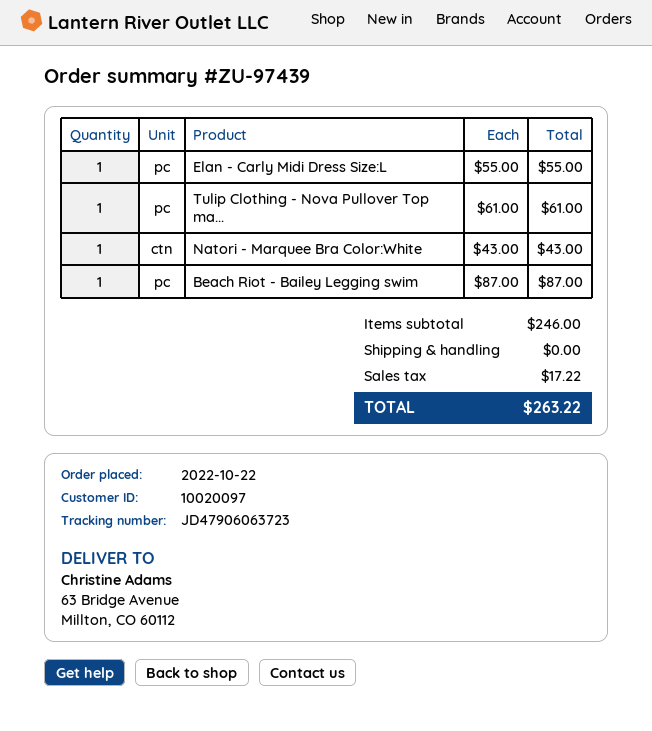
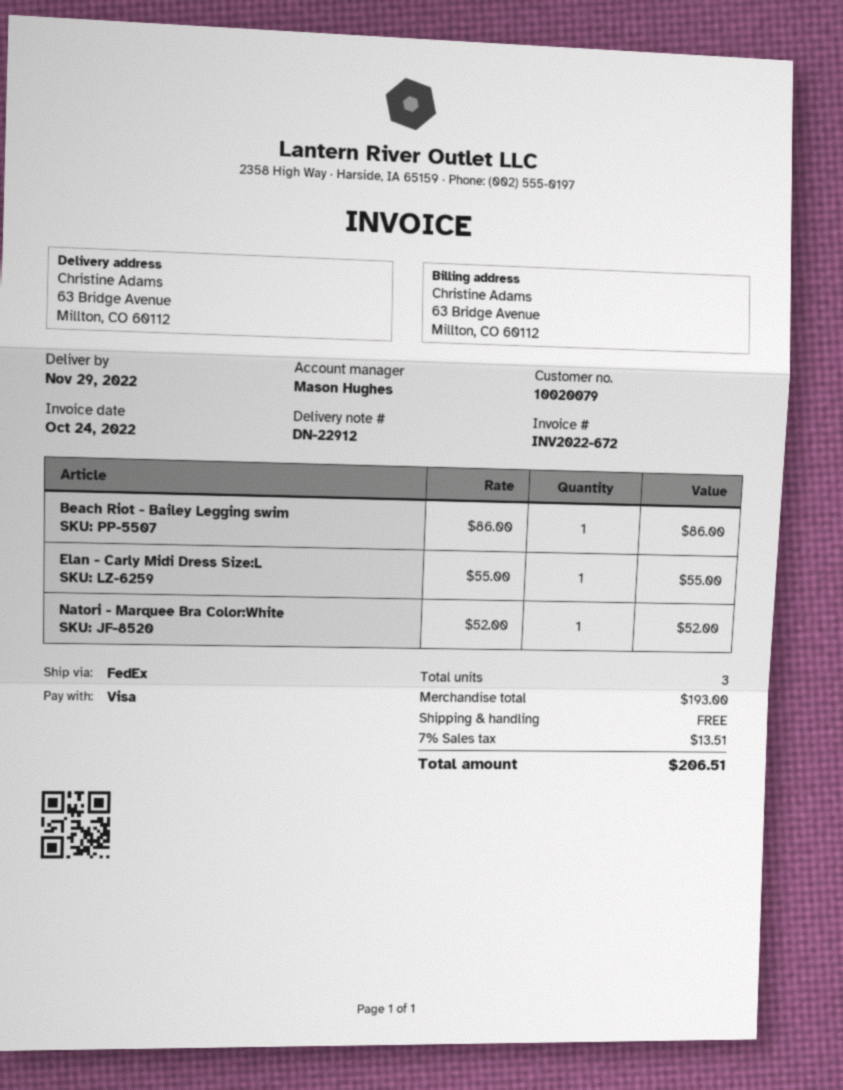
customer number: 10020097 -> 10020079
Tulip Clothing - Nova Pullover Top ma...: 1 x 61.00 = 61.00 -> none
Natori - Marquee Bra Color:White: 1 x 43.00 = 43.00 -> 1 x 52.00 = 52.00
Beach Riot - Bailey Legging swim: 1 x 87.00 = 87.00 -> 1 x 86.00 = 86.00
subtotal: 246.00 -> 193.00
tax: 17.22 -> 13.51
total: 263.22 -> 206.51

